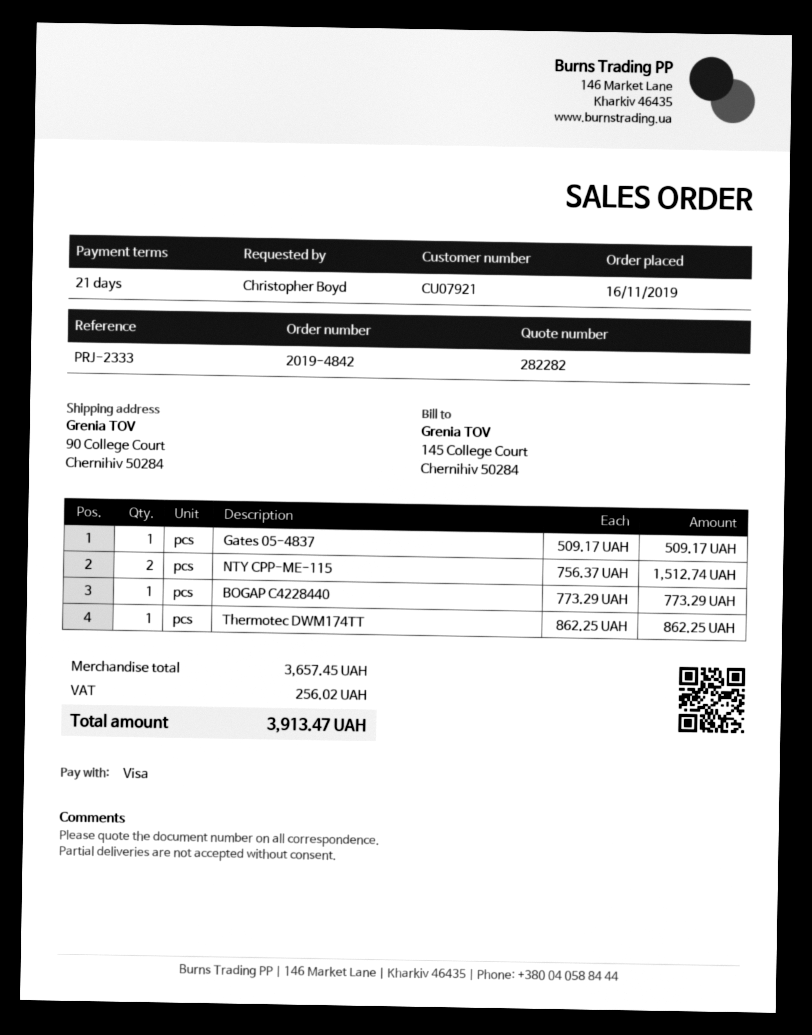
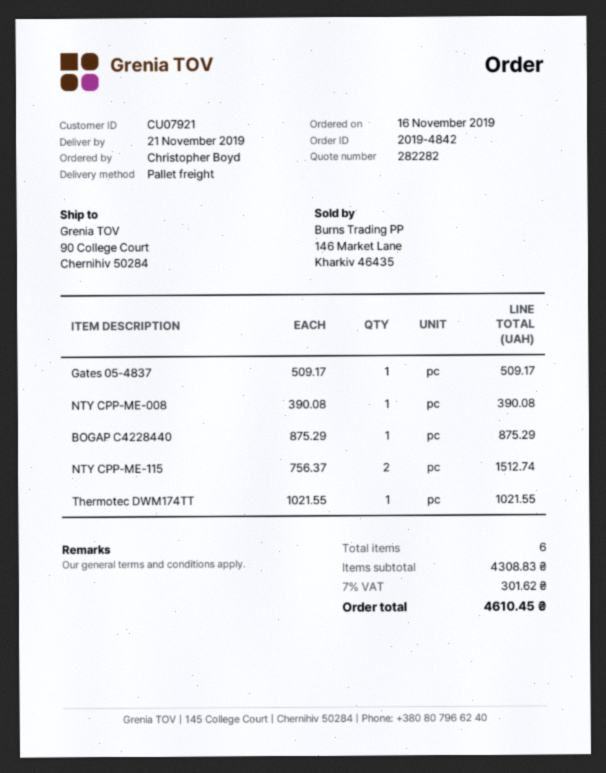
BOGAP C4228440: 1 x 773.29 = 773.29 -> 1 x 875.29 = 875.29
Thermotec DWM174TT: 1 x 862.25 = 862.25 -> 1 x 1021.55 = 1021.55
NTY CPP-ME-008: none -> 1 x 390.08 = 390.08
subtotal: 3657.45 -> 4308.83
tax: 256.02 -> 301.62
total: 3913.47 -> 4610.45

